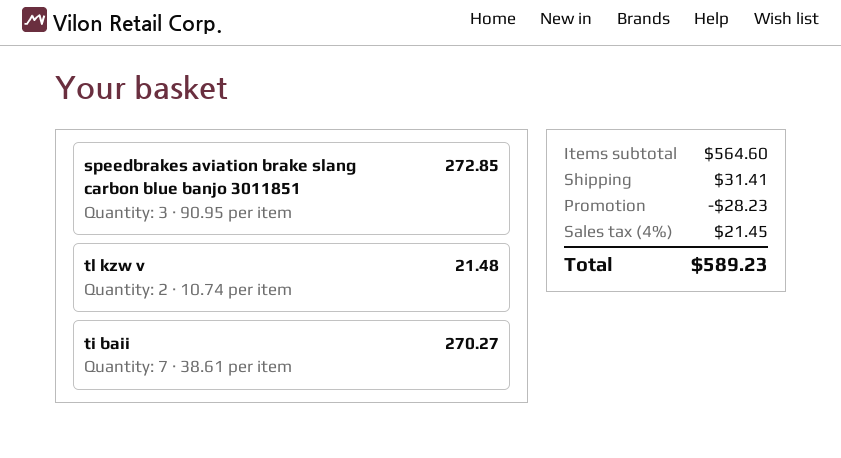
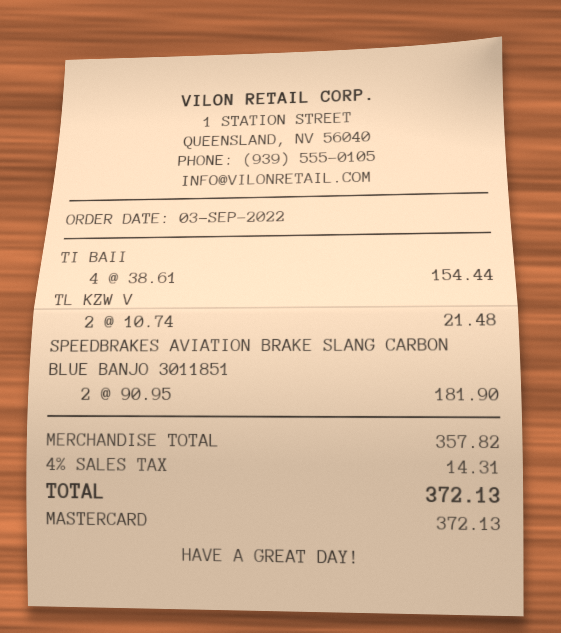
speedbrakes aviation brake slang carbon blue banjo 3011851: 3 x 90.95 = 272.85 -> 2 x 90.95 = 181.90
ti baii: 7 x 38.61 = 270.27 -> 4 x 38.61 = 154.44
subtotal: 564.60 -> 357.82
discount: 28.23 -> none
shipping: 31.41 -> none
tax: 4% = 21.45 -> 4% = 14.31
total: 589.23 -> 372.13

